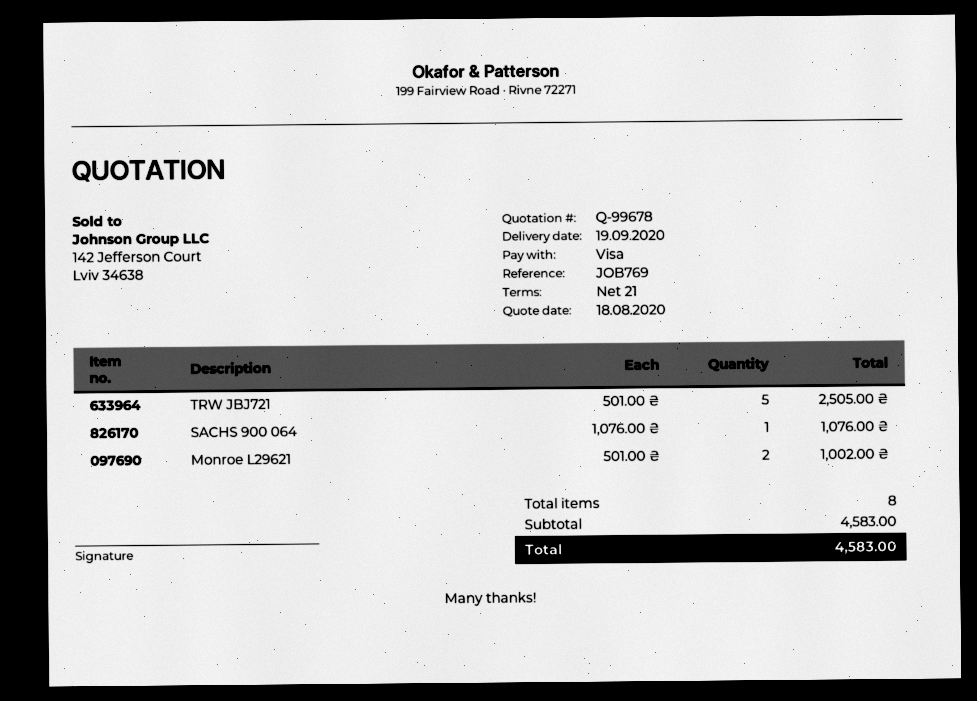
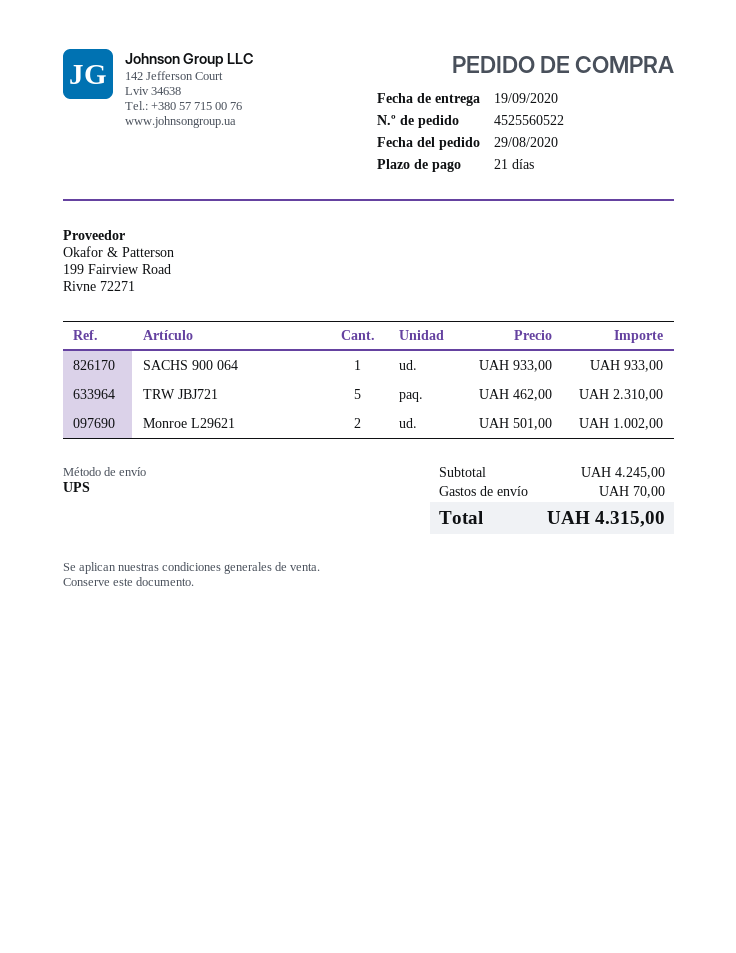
TRW JBJ721: 5 x 501.00 = 2505.00 -> 5 x 462.00 = 2310.00
SACHS 900 064: 1 x 1076.00 = 1076.00 -> 1 x 933.00 = 933.00
subtotal: 4583.00 -> 4245.00
shipping: none -> 70.00
total: 4583.00 -> 4315.00

